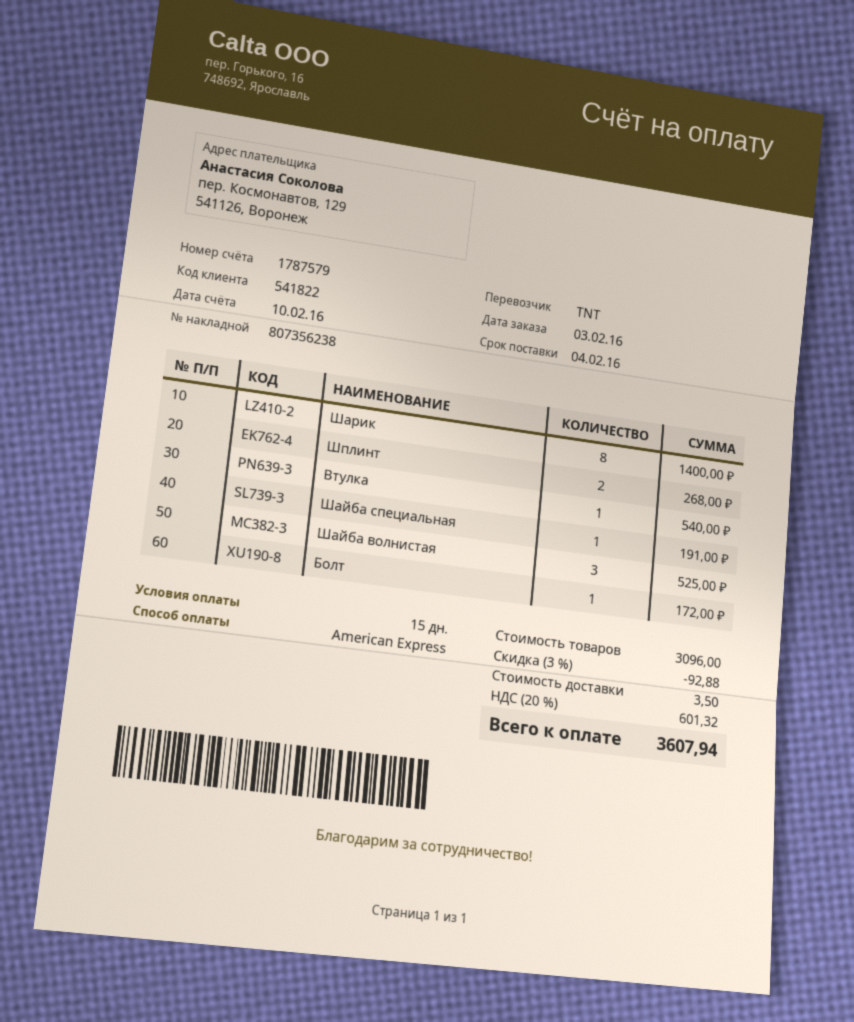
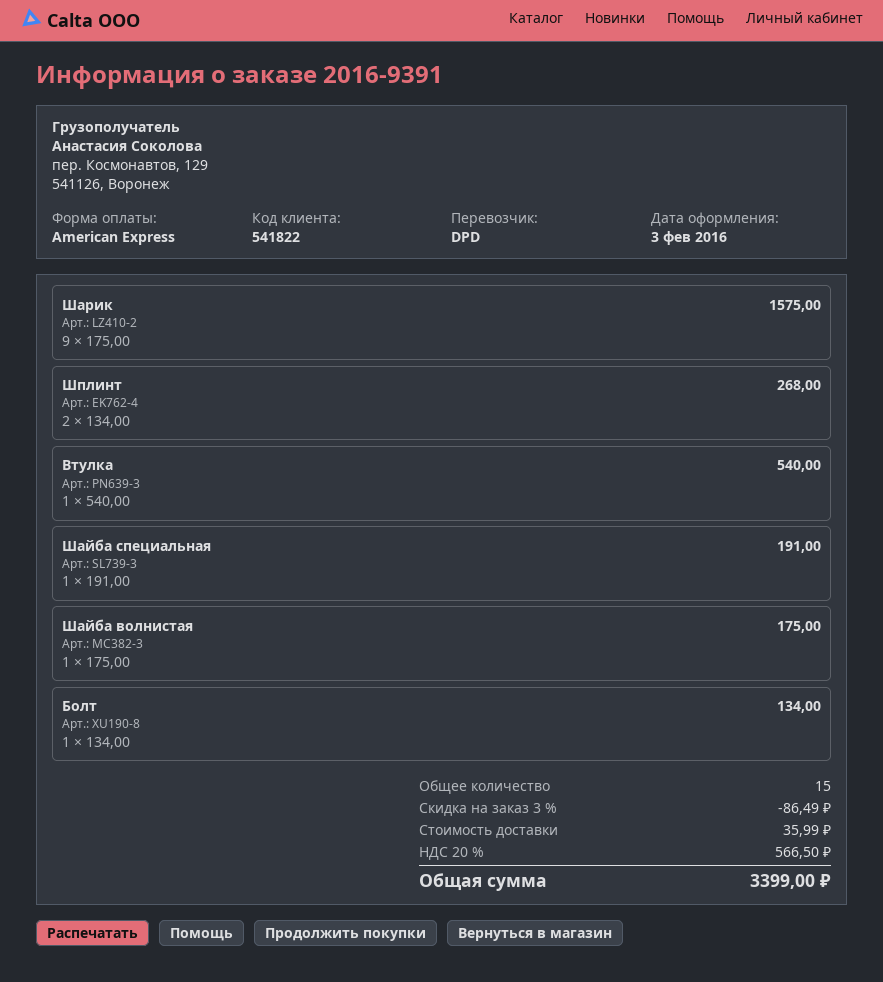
shipping method: TNT -> DPD
Шарик: 8 for 1400.00 -> 9 for 1575.00
Шайба волнистая: 3 for 525.00 -> 1 for 175.00
Болт: 1 for 172.00 -> 1 for 134.00
discount: 3% = 92.88 -> 3% = 86.49
shipping: 3.50 -> 35.99
tax: 20% = 601.32 -> 20% = 566.50
total: 3607.94 -> 3399.00

